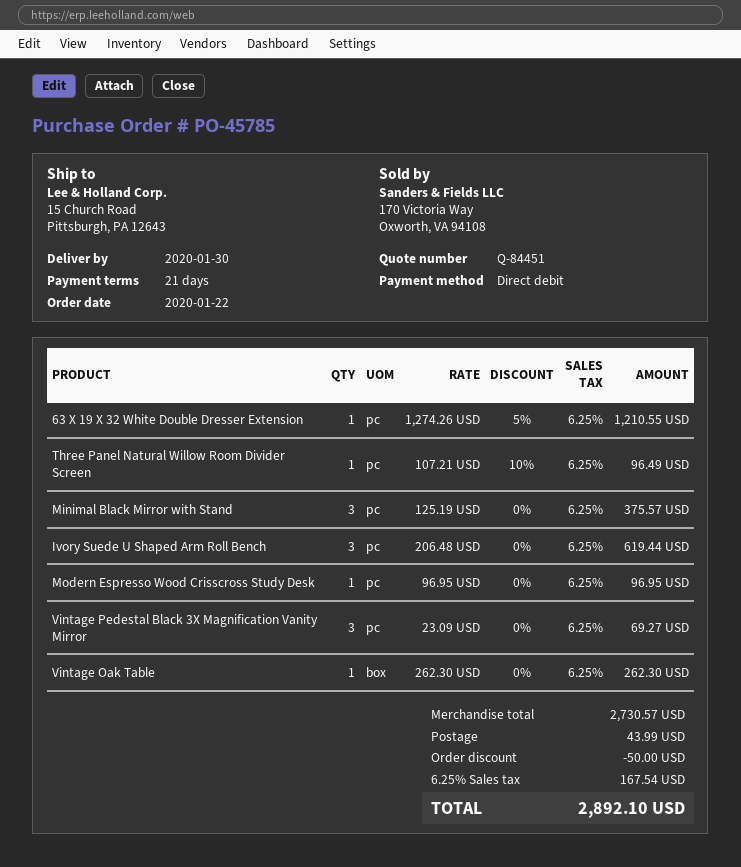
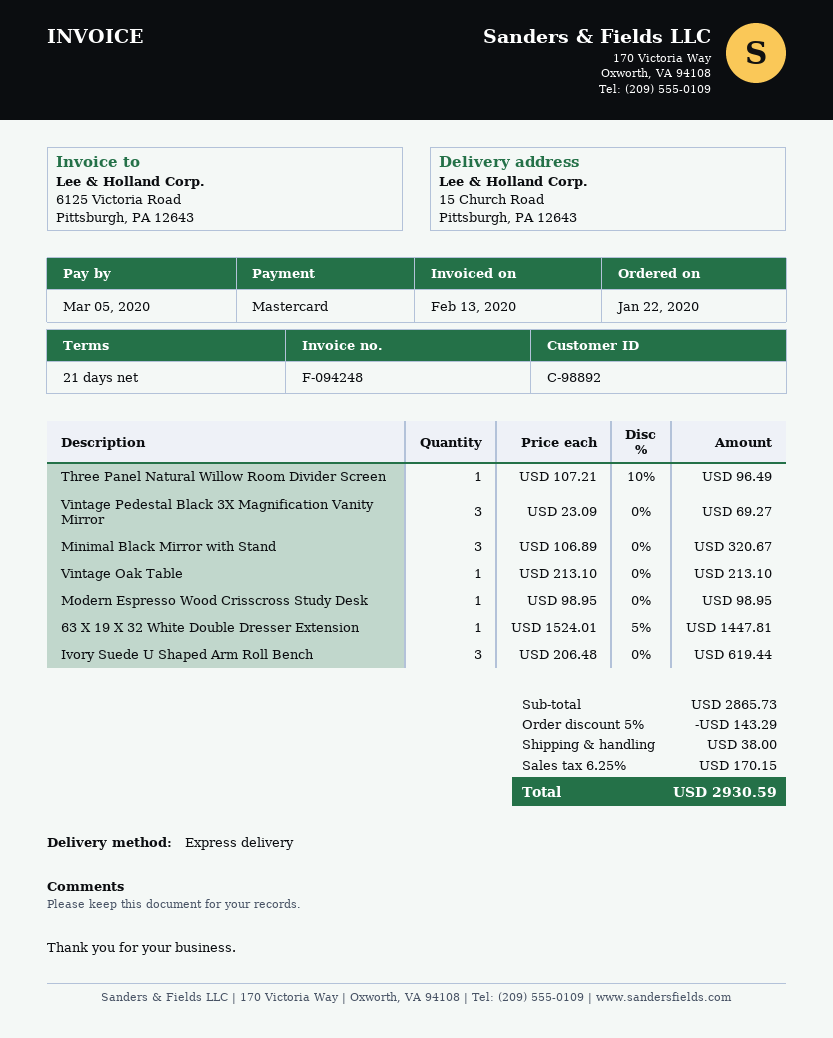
payment method: direct debit -> Mastercard
63 X 19 X 32 White Double Dresser Extension: 1 x 1274.26 - 5% = 1210.55 -> 1 x 1524.01 - 5% = 1447.81
Minimal Black Mirror with Stand: 3 x 125.19 = 375.57 -> 3 x 106.89 = 320.67
Modern Espresso Wood Crisscross Study Desk: 1 x 96.95 = 96.95 -> 1 x 98.95 = 98.95
Vintage Oak Table: 1 x 262.30 = 262.30 -> 1 x 213.10 = 213.10
subtotal: 2730.57 -> 2865.73
discount: 50.00 -> 143.29
shipping: 43.99 -> 38.00
tax: 6.25% = 167.54 -> 6.25% = 170.15
total: 2892.10 -> 2930.59

